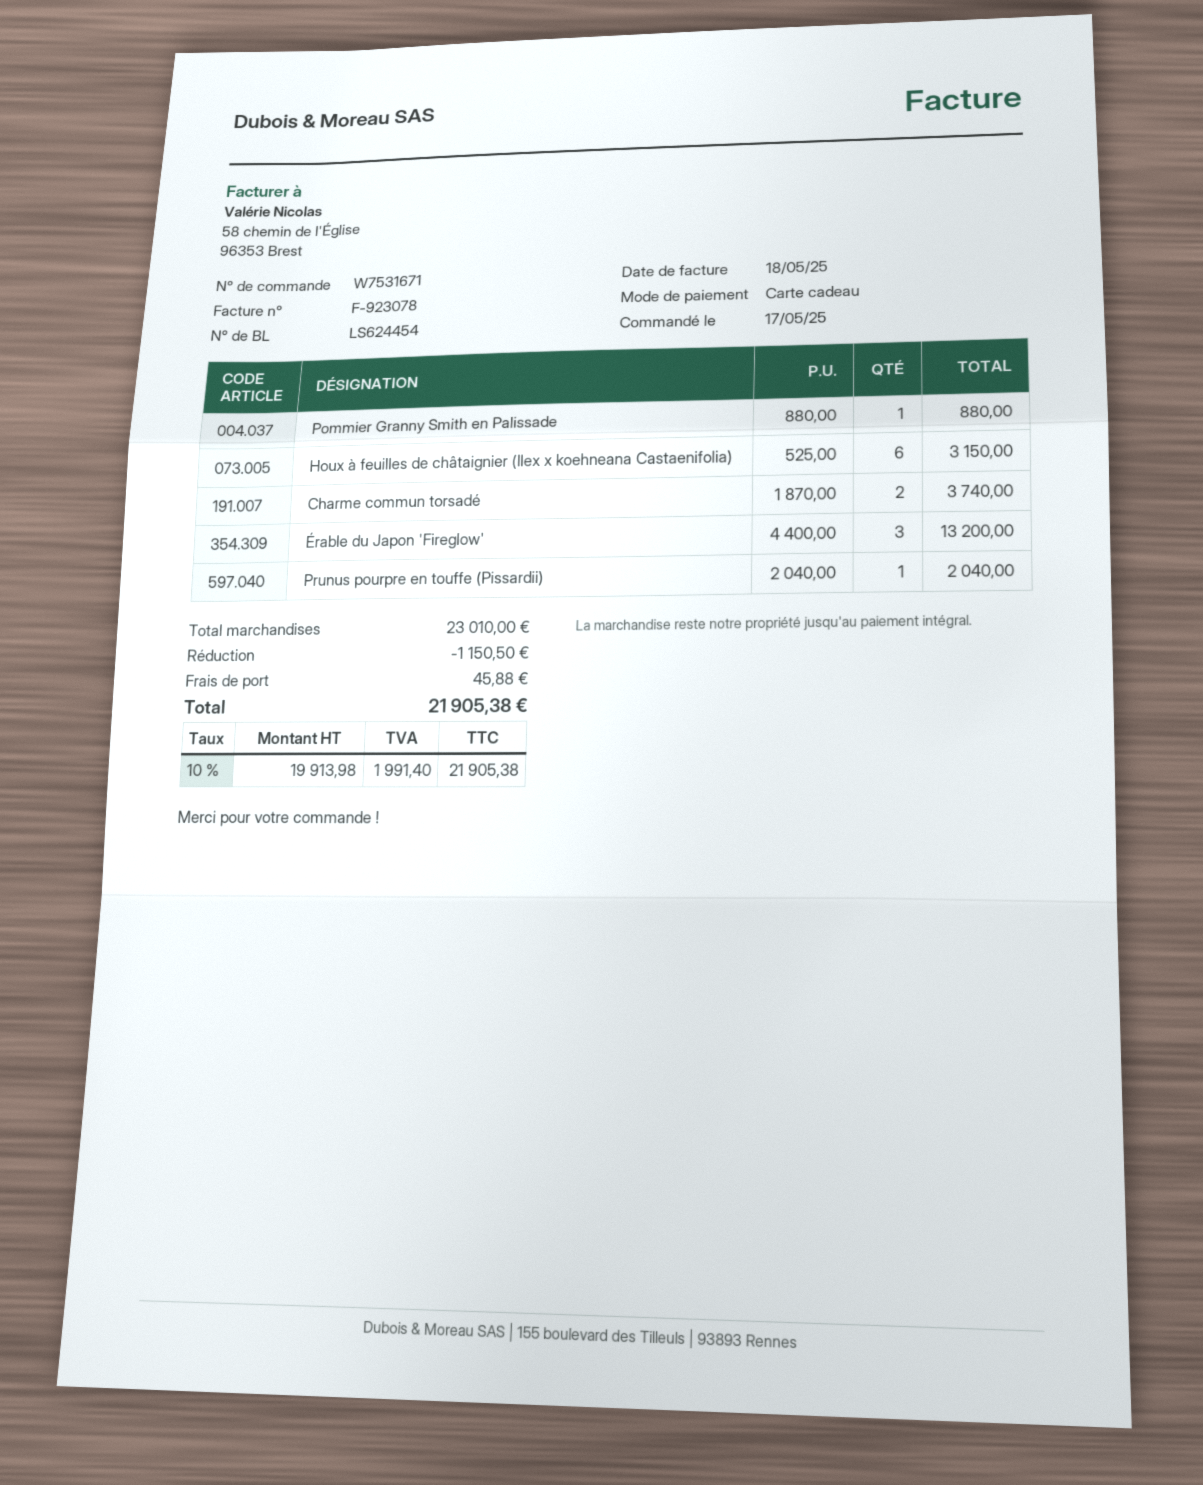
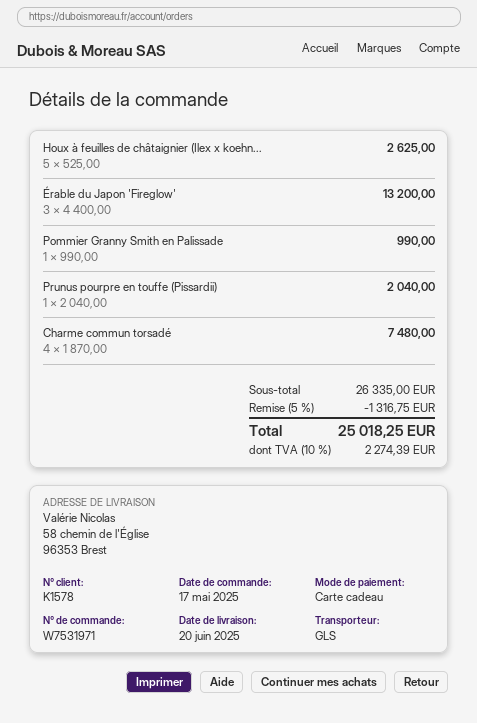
order number: W7531671 -> W7531971
Pommier Granny Smith en Palissade: 1 x 880.00 = 880.00 -> 1 x 990.00 = 990.00
Houx à feuilles de châtaignier (Ilex x koehneana Castaenifolia): 6 x 525.00 = 3150.00 -> 5 x 525.00 = 2625.00
Charme commun torsadé: 2 x 1870.00 = 3740.00 -> 4 x 1870.00 = 7480.00
subtotal: 23010.00 -> 26335.00
discount: 1150.50 -> 1316.75
shipping: 45.88 -> none
tax: 10% = 1991.40 -> 10% = 2274.39
total: 21905.38 -> 25018.25

